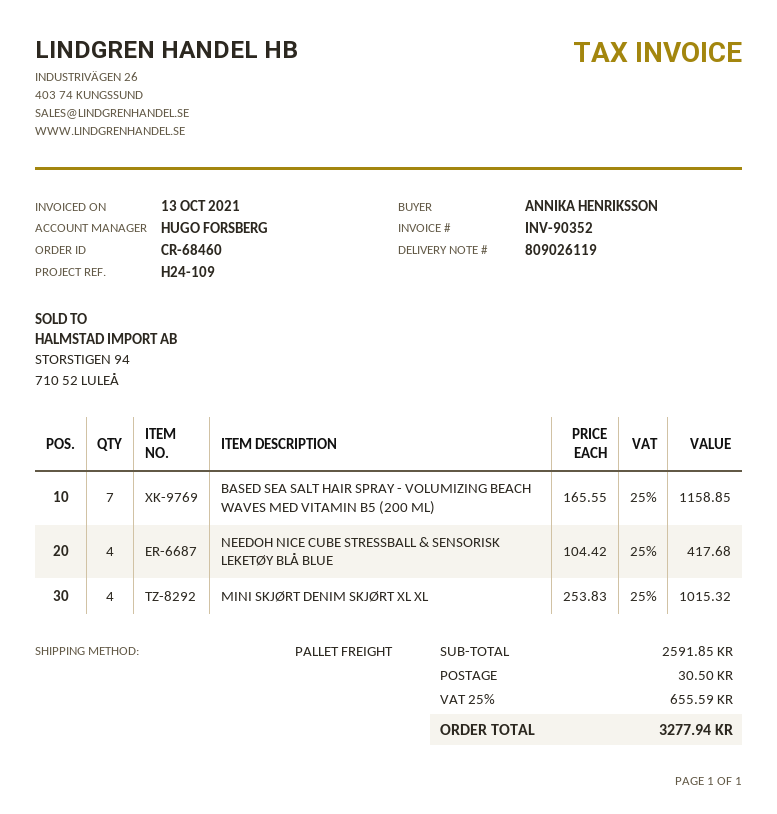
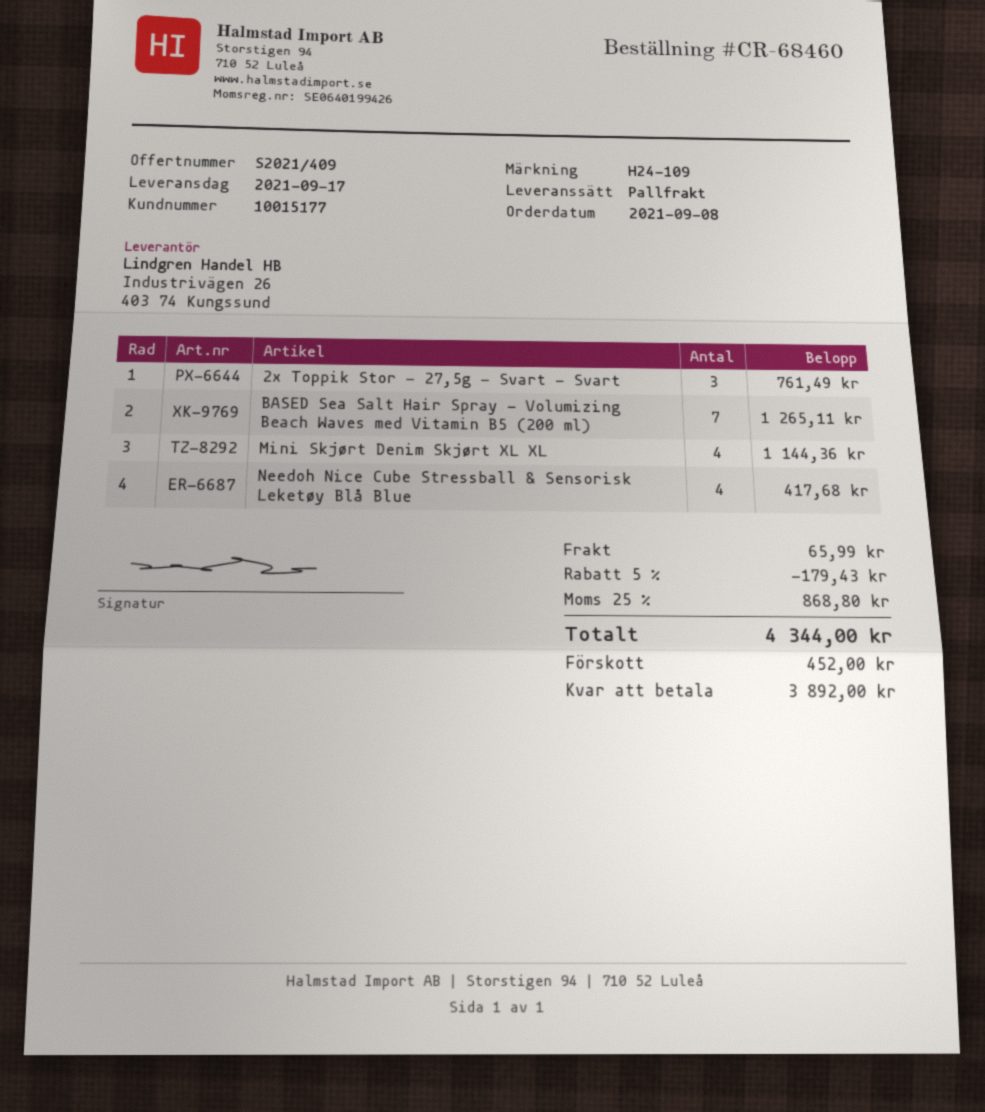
BASED SEA SALT HAIR SPRAY - VOLUMIZING BEACH WAVES MED VITAMIN B5 (200 ML): 7 for 1158.85 -> 7 for 1265.11
MINI SKJØRT DENIM SKJØRT XL XL: 4 for 1015.32 -> 4 for 1144.36
2x Toppik Stor - 27,5g - Svart - Svart: none -> 3 for 761.49
discount: none -> 5% = 179.43
shipping: 30.50 -> 65.99
tax: 25% = 655.59 -> 25% = 868.80
total: 3277.94 -> 4344.00

